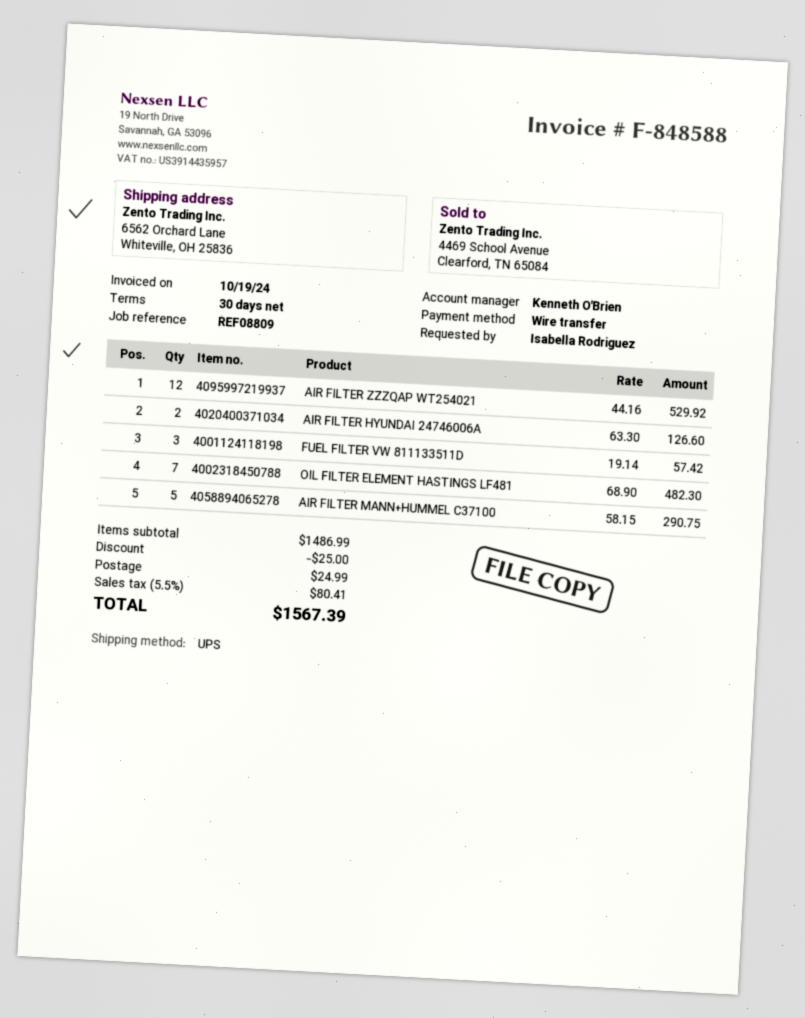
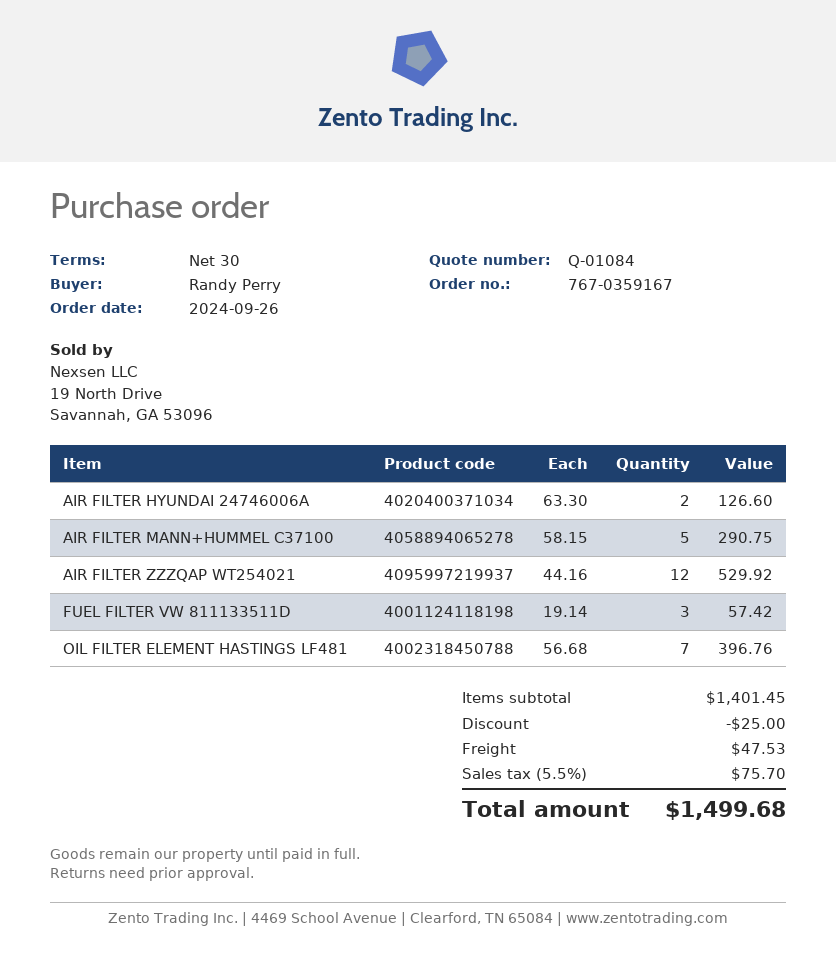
ordered by: Isabella Rodriguez -> Randy Perry
OIL FILTER ELEMENT HASTINGS LF481: 7 x 68.90 = 482.30 -> 7 x 56.68 = 396.76
subtotal: 1486.99 -> 1401.45
shipping: 24.99 -> 47.53
tax: 5.5% = 80.41 -> 5.5% = 75.70
total: 1567.39 -> 1499.68

